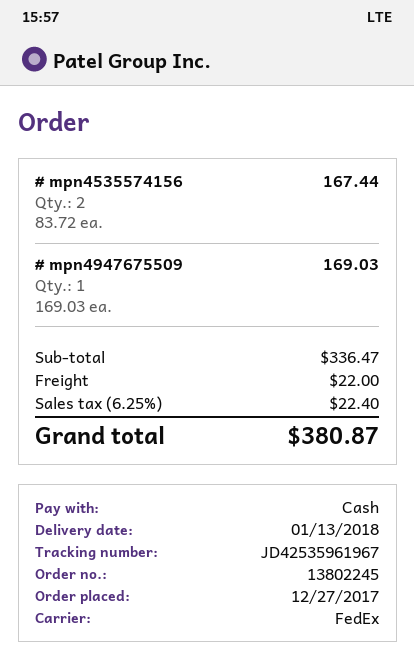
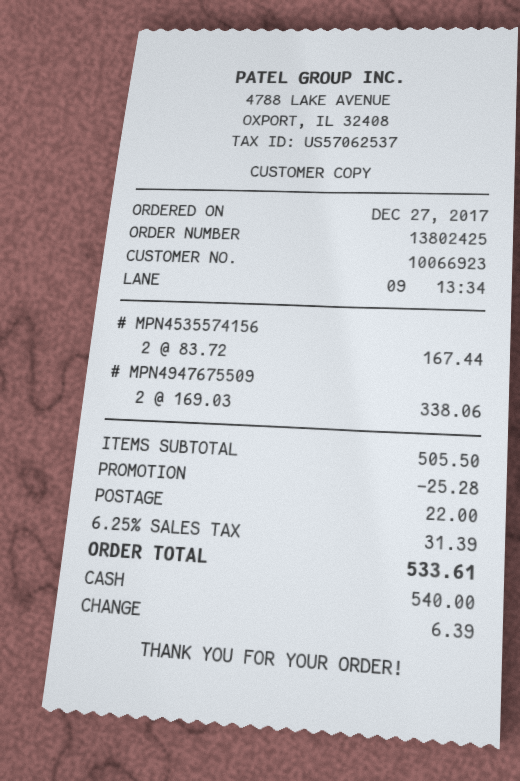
order number: 13802245 -> 13802425
# mpn4947675509: 1 x 169.03 = 169.03 -> 2 x 169.03 = 338.06
subtotal: 336.47 -> 505.50
discount: none -> 25.28
tax: 6.25% = 22.40 -> 6.25% = 31.39
total: 380.87 -> 533.61

